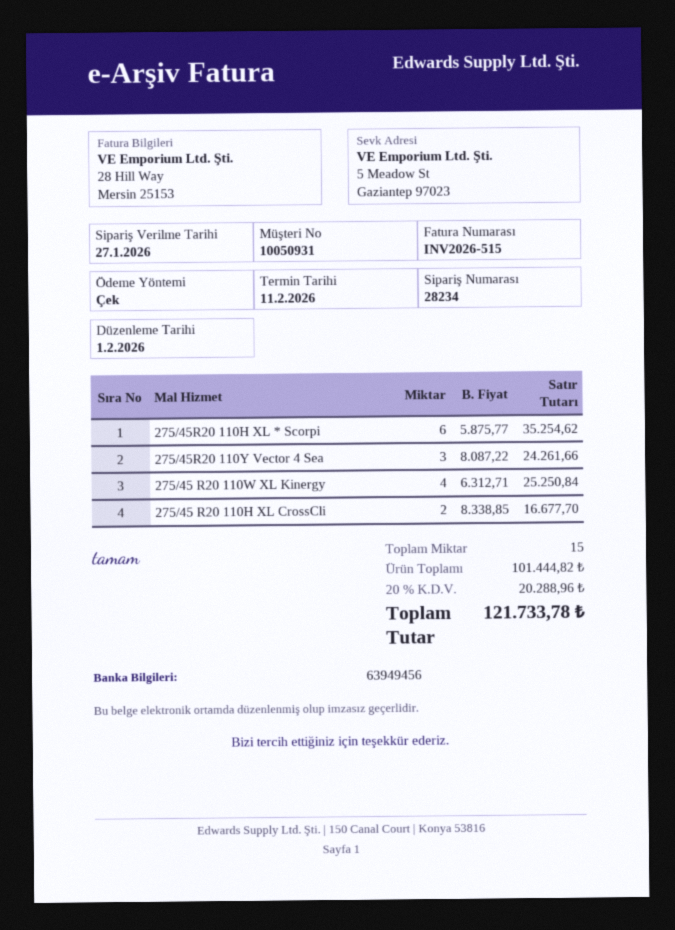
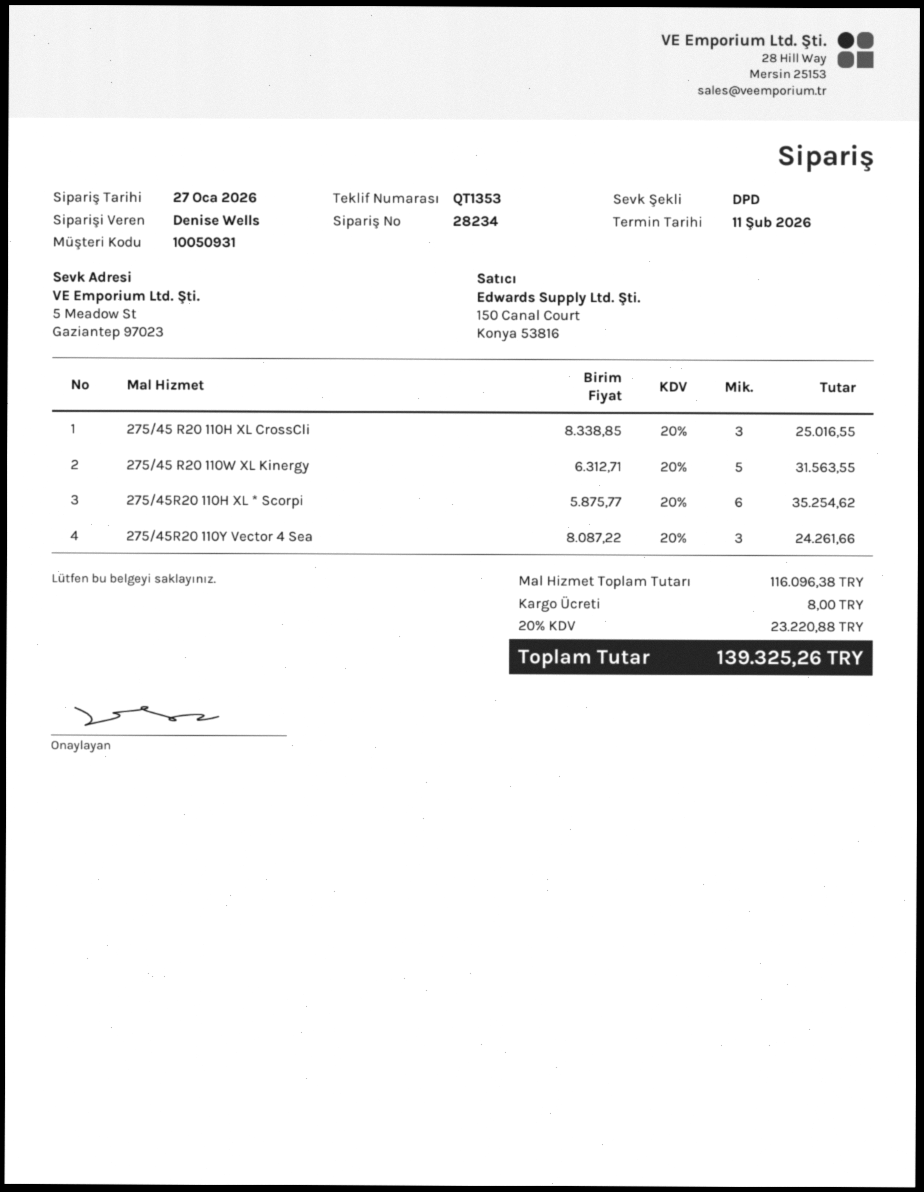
275/45 R20 110W XL Kinergy: 4 x 6312.71 = 25250.84 -> 5 x 6312.71 = 31563.55
275/45 R20 110H XL CrossCli: 2 x 8338.85 = 16677.70 -> 3 x 8338.85 = 25016.55
subtotal: 101444.82 -> 116096.38
shipping: none -> 8.00
tax: 20% = 20288.96 -> 20% = 23220.88
total: 121733.78 -> 139325.26

